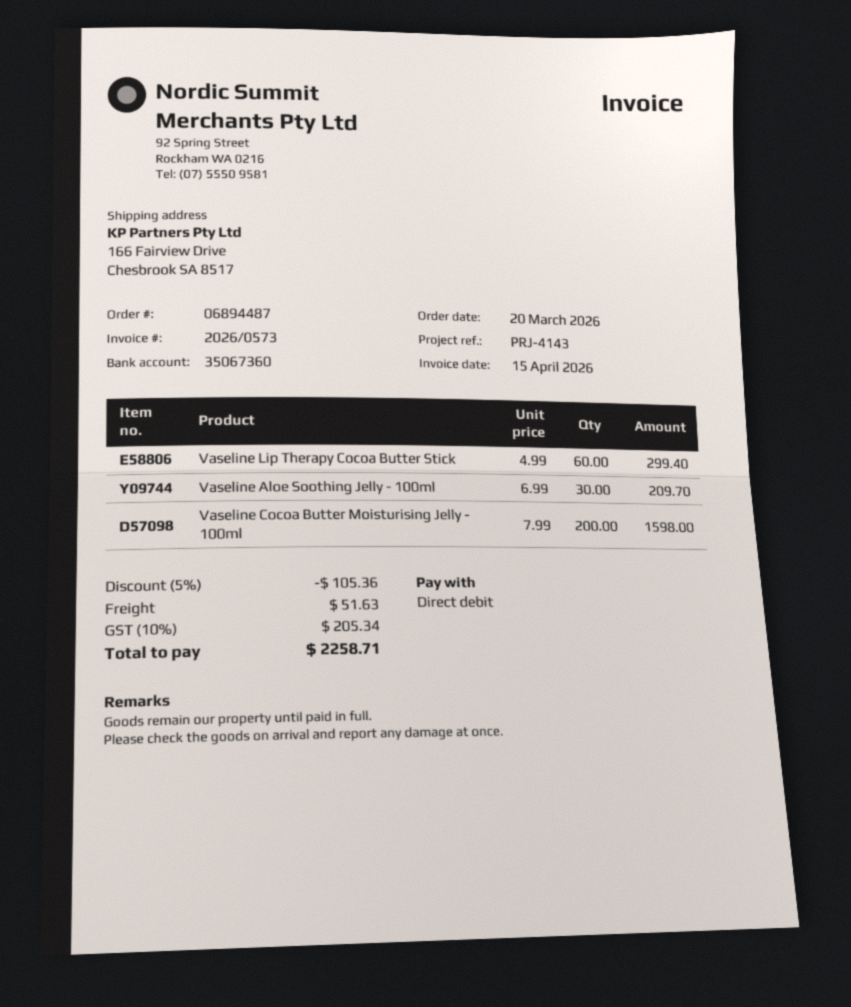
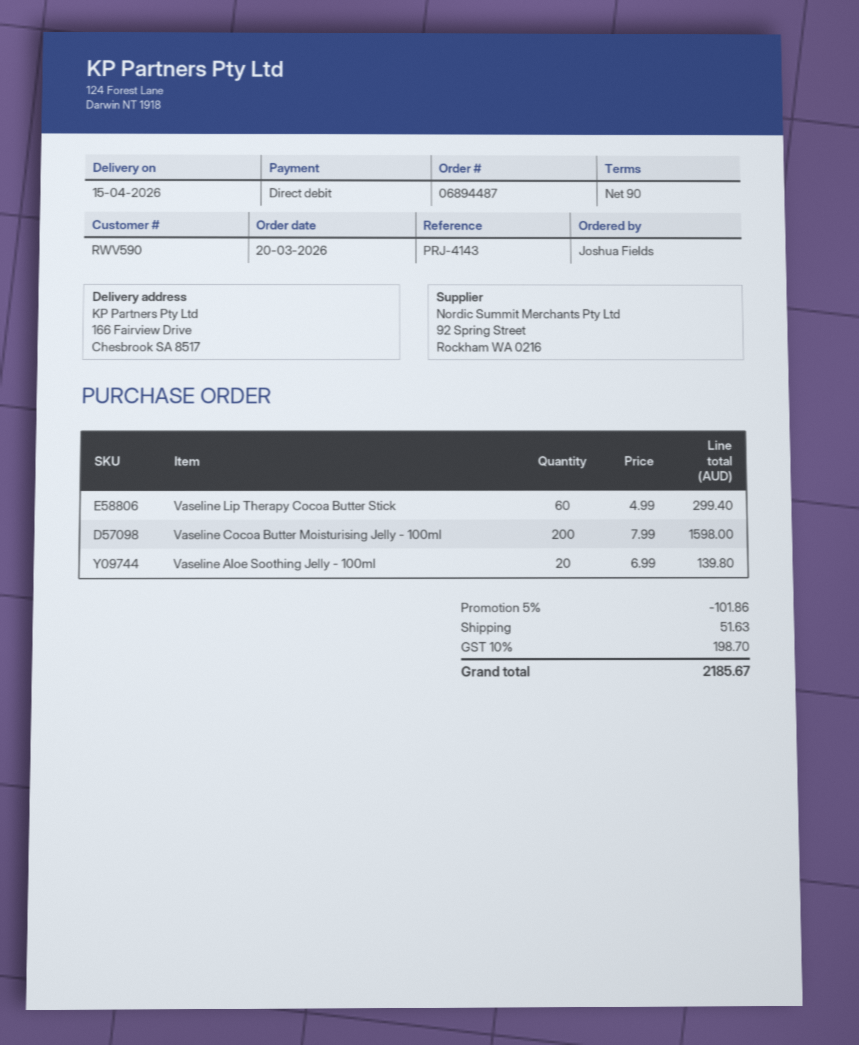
Vaseline Aloe Soothing Jelly - 100ml: 30 x 6.99 = 209.70 -> 20 x 6.99 = 139.80
discount: 5% = 105.36 -> 5% = 101.86
tax: 10% = 205.34 -> 10% = 198.70
total: 2258.71 -> 2185.67

